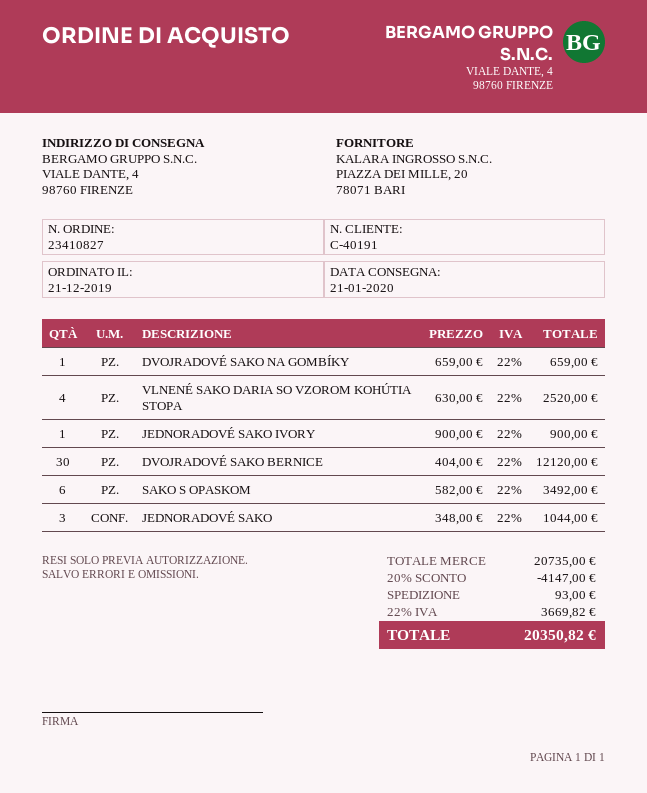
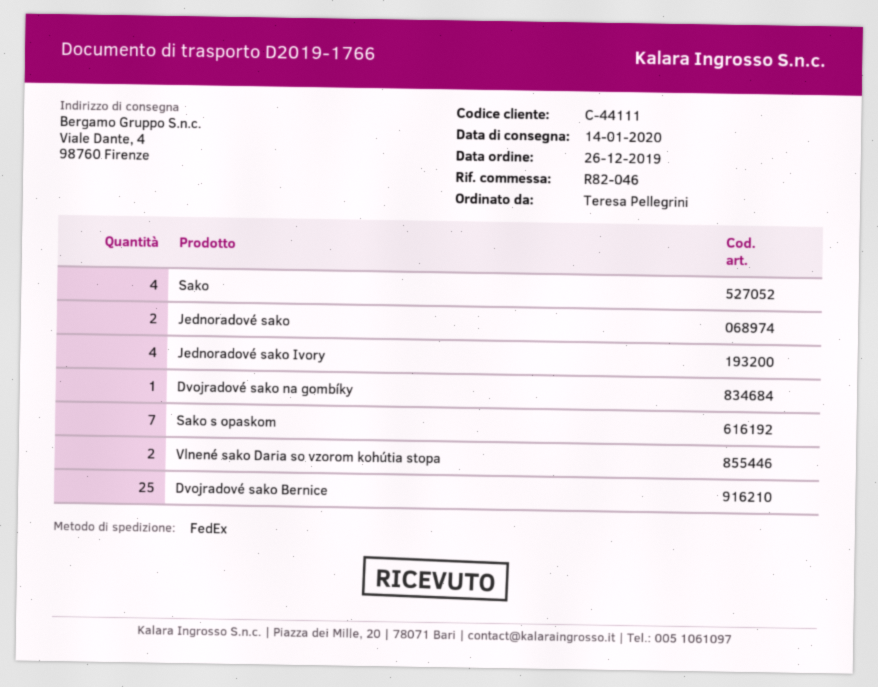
order date: 2019-12-21 -> 2019-12-26
delivery date: 2020-01-21 -> 2020-01-14
customer number: C-40191 -> C-44111
VLNENÉ SAKO DARIA SO VZOROM KOHÚTIA STOPA: 4 -> 2
JEDNORADOVÉ SAKO IVORY: 1 -> 4
DVOJRADOVÉ SAKO BERNICE: 30 -> 25
SAKO S OPASKOM: 6 -> 7
JEDNORADOVÉ SAKO: 3 -> 2
Sako: none -> 4

